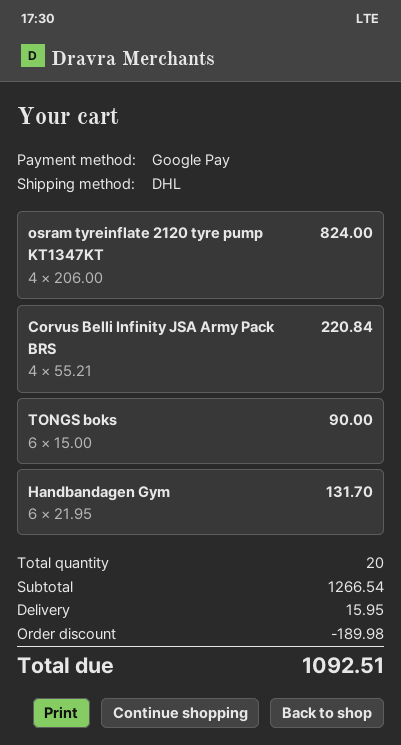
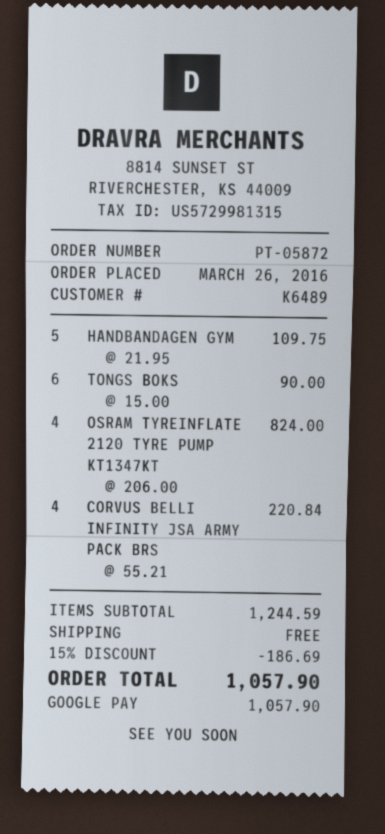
Handbandagen Gym: 6 x 21.95 = 131.70 -> 5 x 21.95 = 109.75
subtotal: 1266.54 -> 1244.59
discount: 189.98 -> 186.69
shipping: 15.95 -> 0.00
total: 1092.51 -> 1057.90

